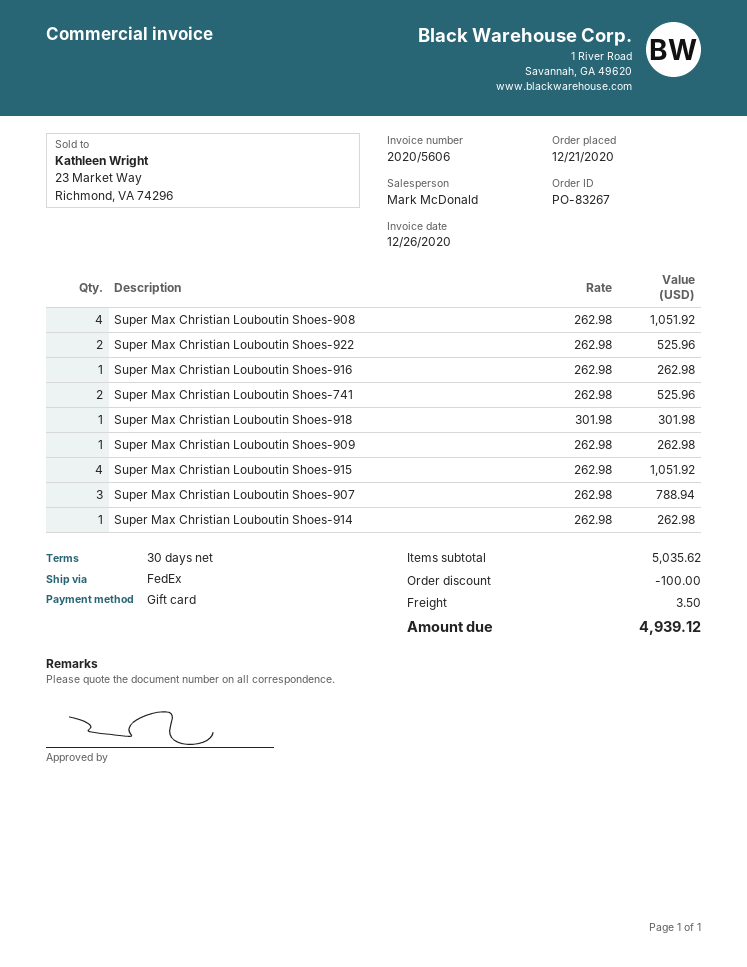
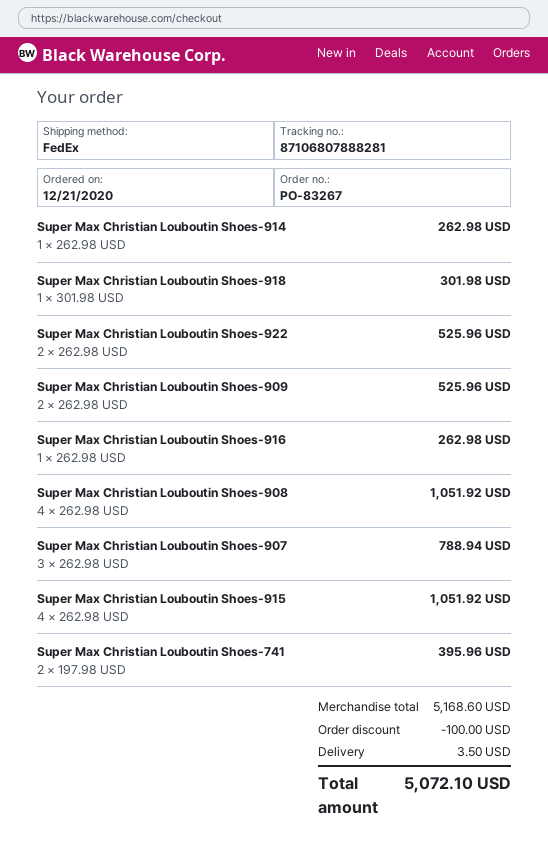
Super Max Christian Louboutin Shoes-741: 2 x 262.98 = 525.96 -> 2 x 197.98 = 395.96
Super Max Christian Louboutin Shoes-909: 1 x 262.98 = 262.98 -> 2 x 262.98 = 525.96
subtotal: 5035.62 -> 5168.60
total: 4939.12 -> 5072.10

